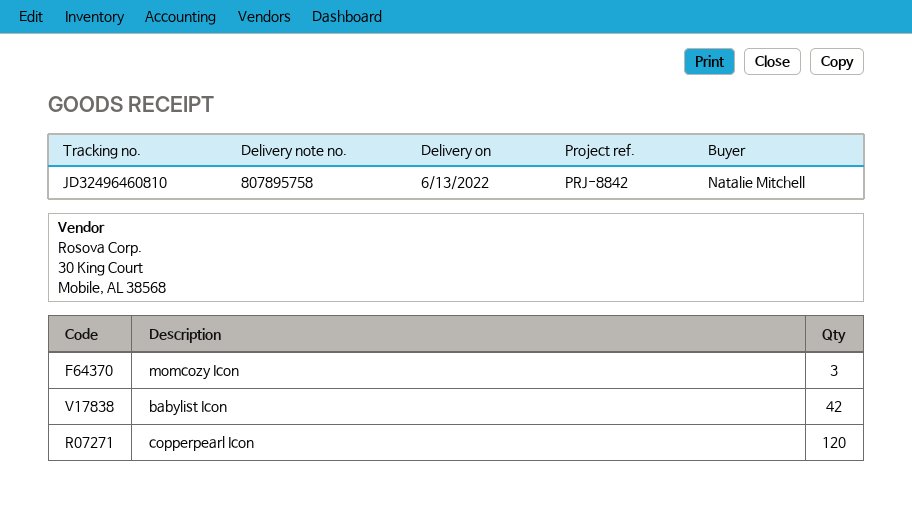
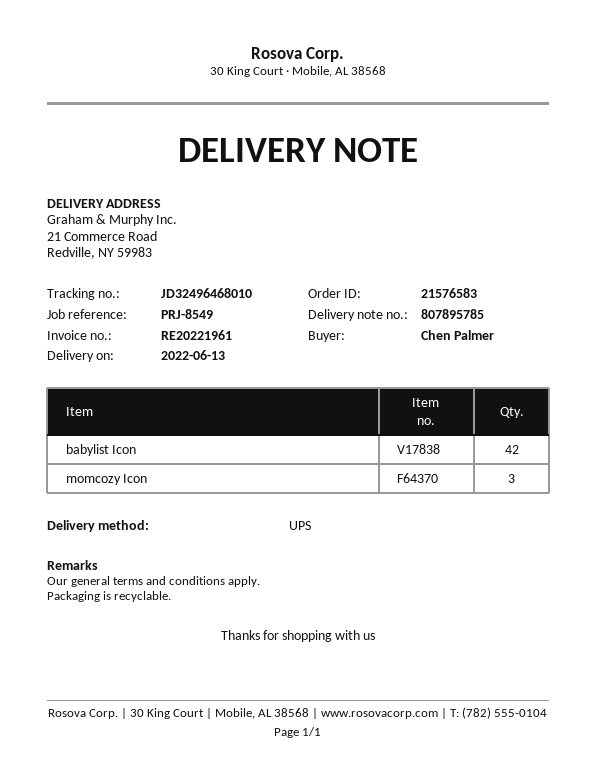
delivery note number: 807895758 -> 807895785
reference: PRJ-8842 -> PRJ-8549
ordered by: Natalie Mitchell -> Chen Palmer
tracking number: JD32496460810 -> JD32496468010
copperpearl Icon: 120 -> none

